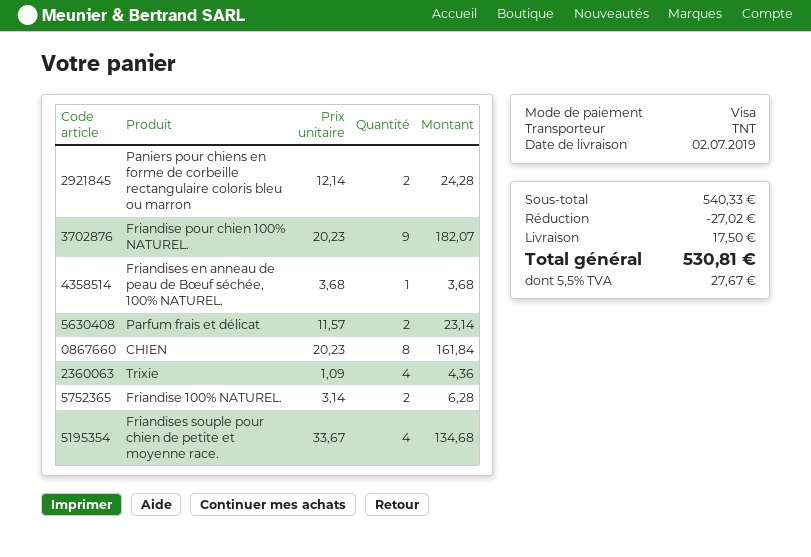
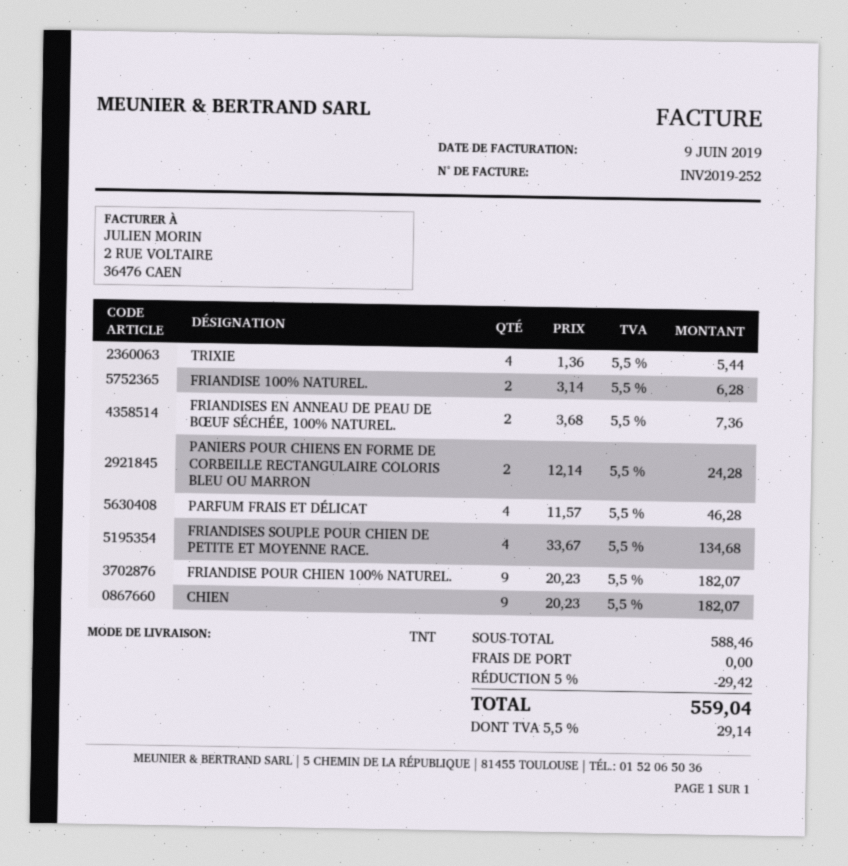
Friandises en anneau de peau de Bœuf séchée, 100% NATUREL.: 1 x 3.68 = 3.68 -> 2 x 3.68 = 7.36
Parfum frais et délicat: 2 x 11.57 = 23.14 -> 4 x 11.57 = 46.28
CHIEN: 8 x 20.23 = 161.84 -> 9 x 20.23 = 182.07
Trixie: 4 x 1.09 = 4.36 -> 4 x 1.36 = 5.44
subtotal: 540.33 -> 588.46
discount: 27.02 -> 29.42
shipping: 17.50 -> 0.00
tax: 5.5% = 27.67 -> 5.5% = 29.14
total: 530.81 -> 559.04

